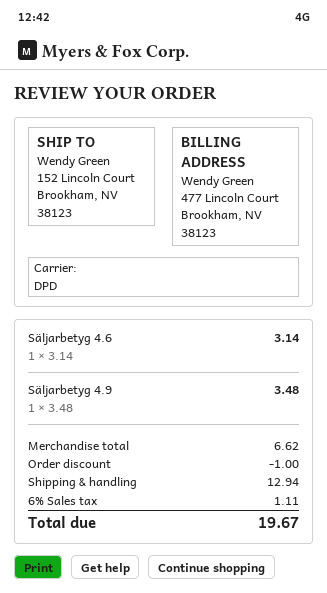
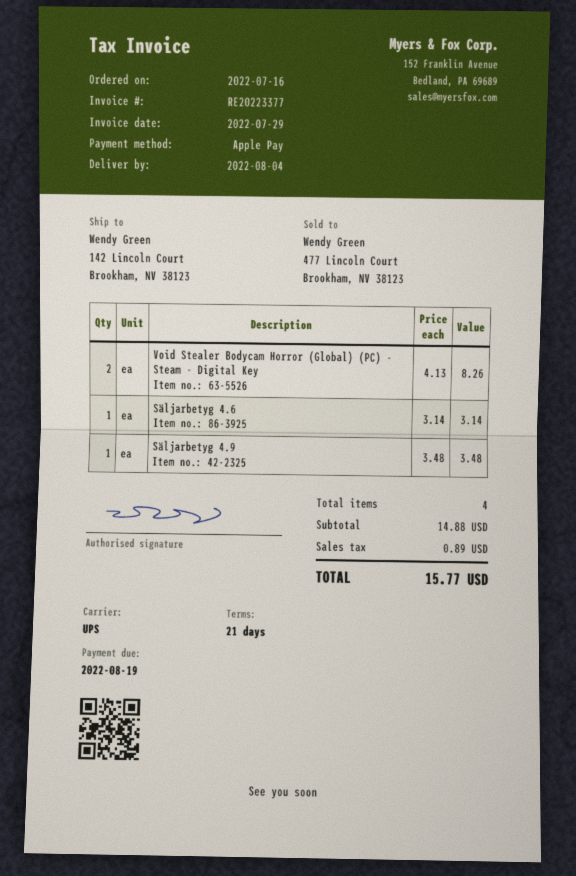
shipping method: DPD -> UPS
ship to: 152 Lincoln Court, Brookham, NV 38123 -> 142 Lincoln Court, Brookham, NV 38123
Void Stealer Bodycam Horror (Global) (PC) - Steam - Digital Key: none -> 2 x 4.13 = 8.26
subtotal: 6.62 -> 14.88
discount: 1.00 -> none
shipping: 12.94 -> none
tax: 1.11 -> 0.89
total: 19.67 -> 15.77

